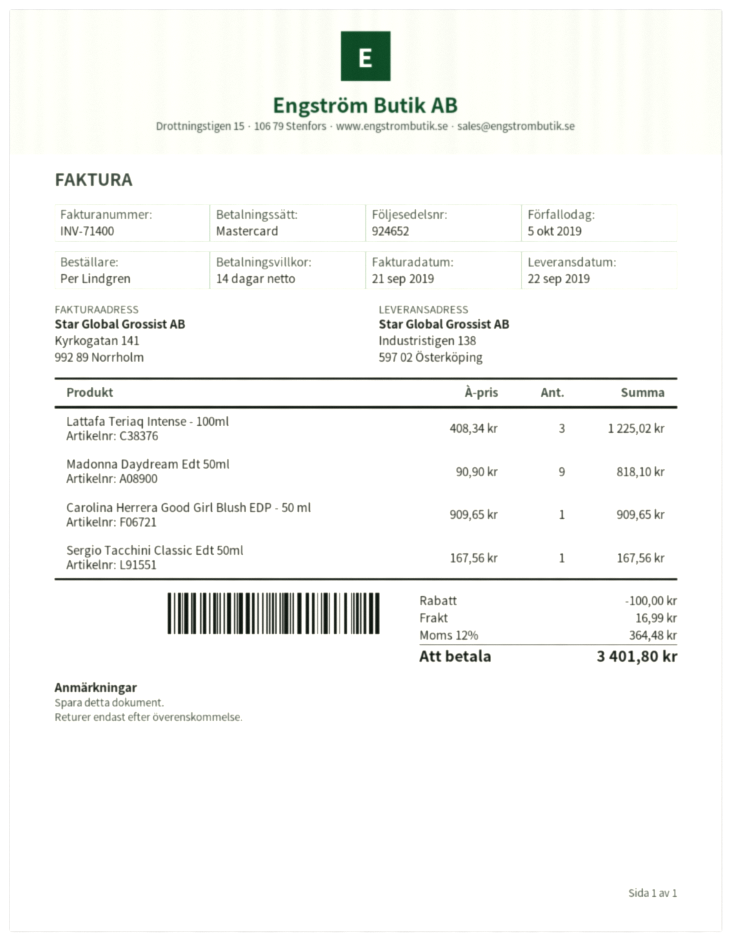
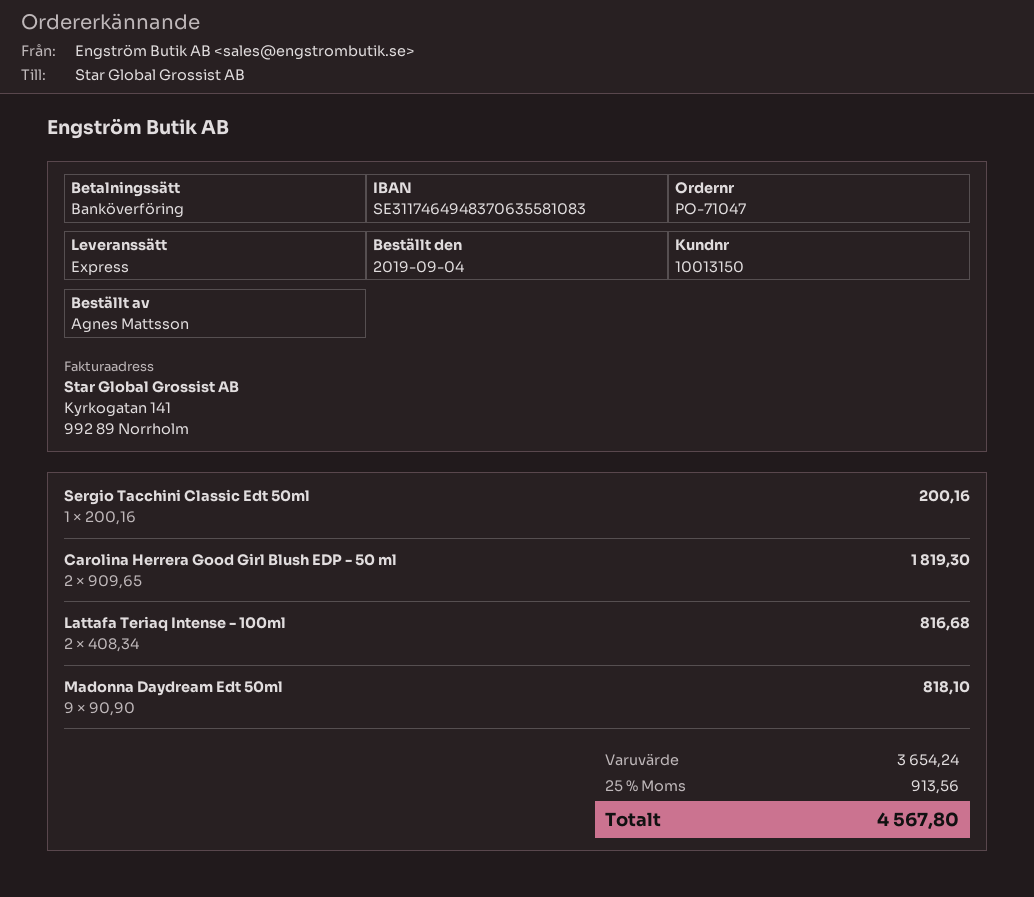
ordered by: Per Lindgren -> Agnes Mattsson
payment method: Mastercard -> bank transfer
Lattafa Teriaq Intense - 100ml: 3 x 408.34 = 1225.02 -> 2 x 408.34 = 816.68
Carolina Herrera Good Girl Blush EDP - 50 ml: 1 x 909.65 = 909.65 -> 2 x 909.65 = 1819.30
Sergio Tacchini Classic Edt 50ml: 1 x 167.56 = 167.56 -> 1 x 200.16 = 200.16
discount: 100.00 -> none
shipping: 16.99 -> none
tax: 12% = 364.48 -> 25% = 913.56
total: 3401.80 -> 4567.80

